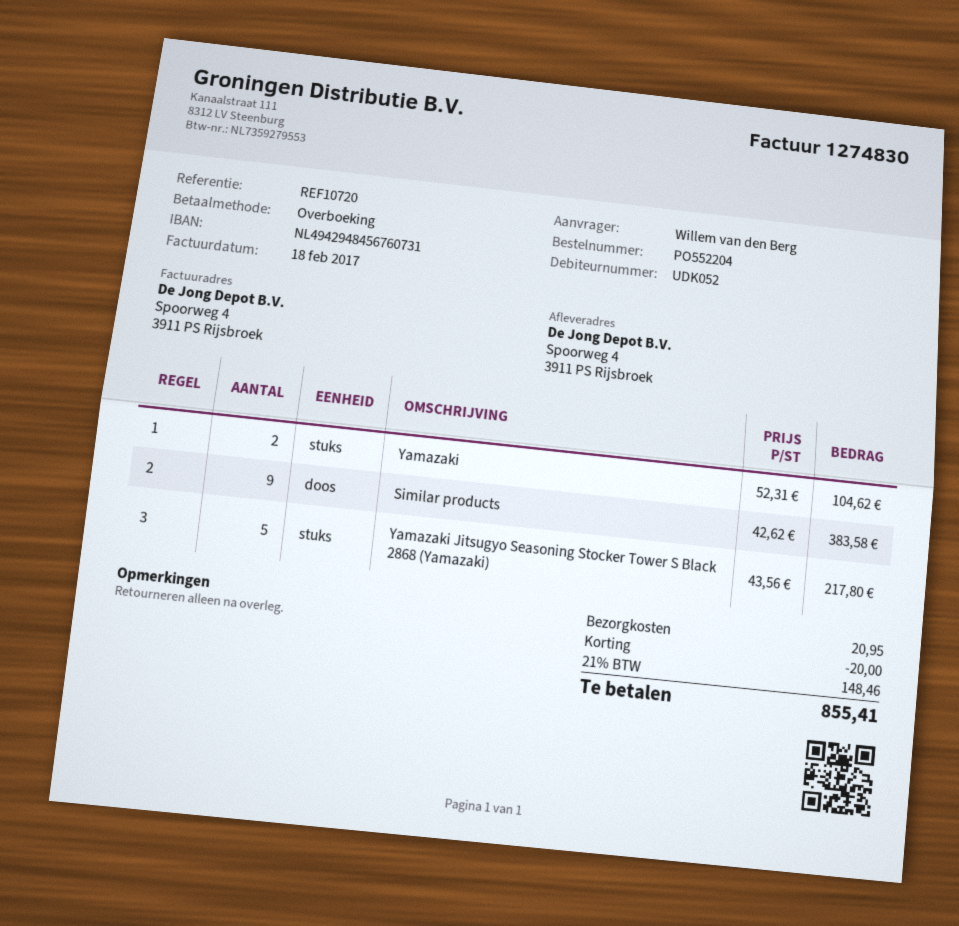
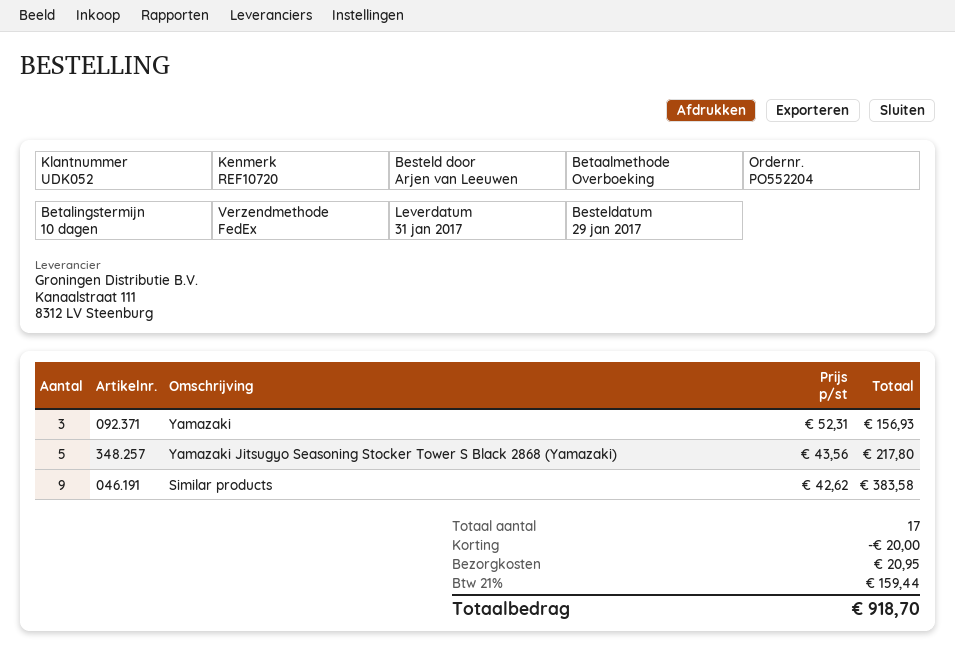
ordered by: Willem van den Berg -> Arjen van Leeuwen
Yamazaki: 2 x 52.31 = 104.62 -> 3 x 52.31 = 156.93
tax: 21% = 148.46 -> 21% = 159.44
total: 855.41 -> 918.70

